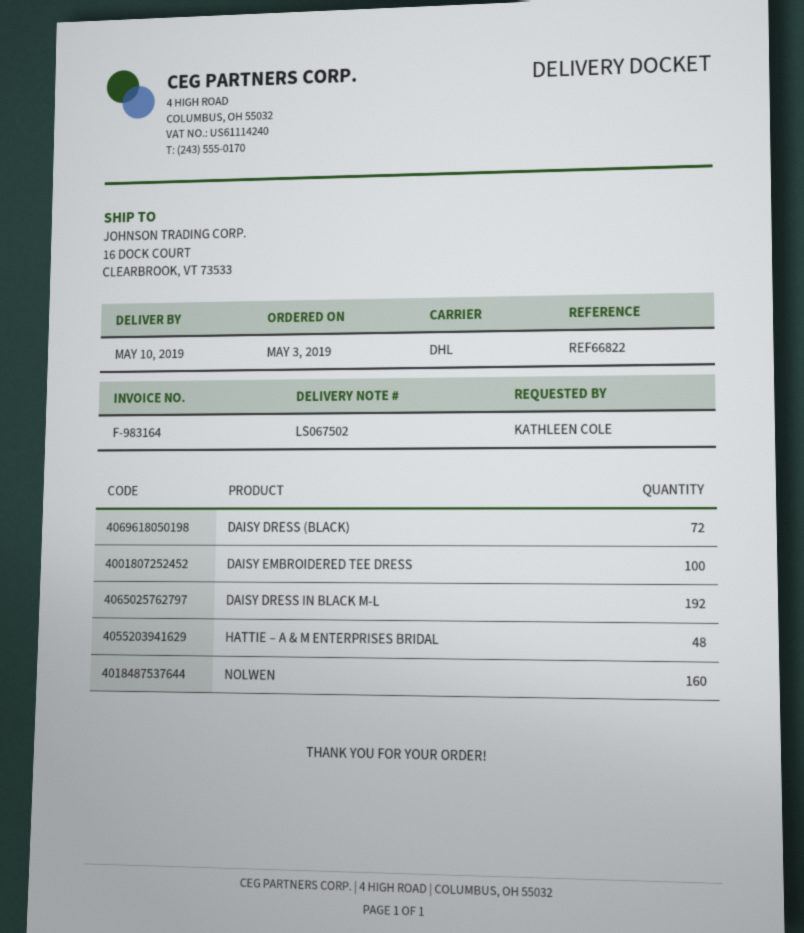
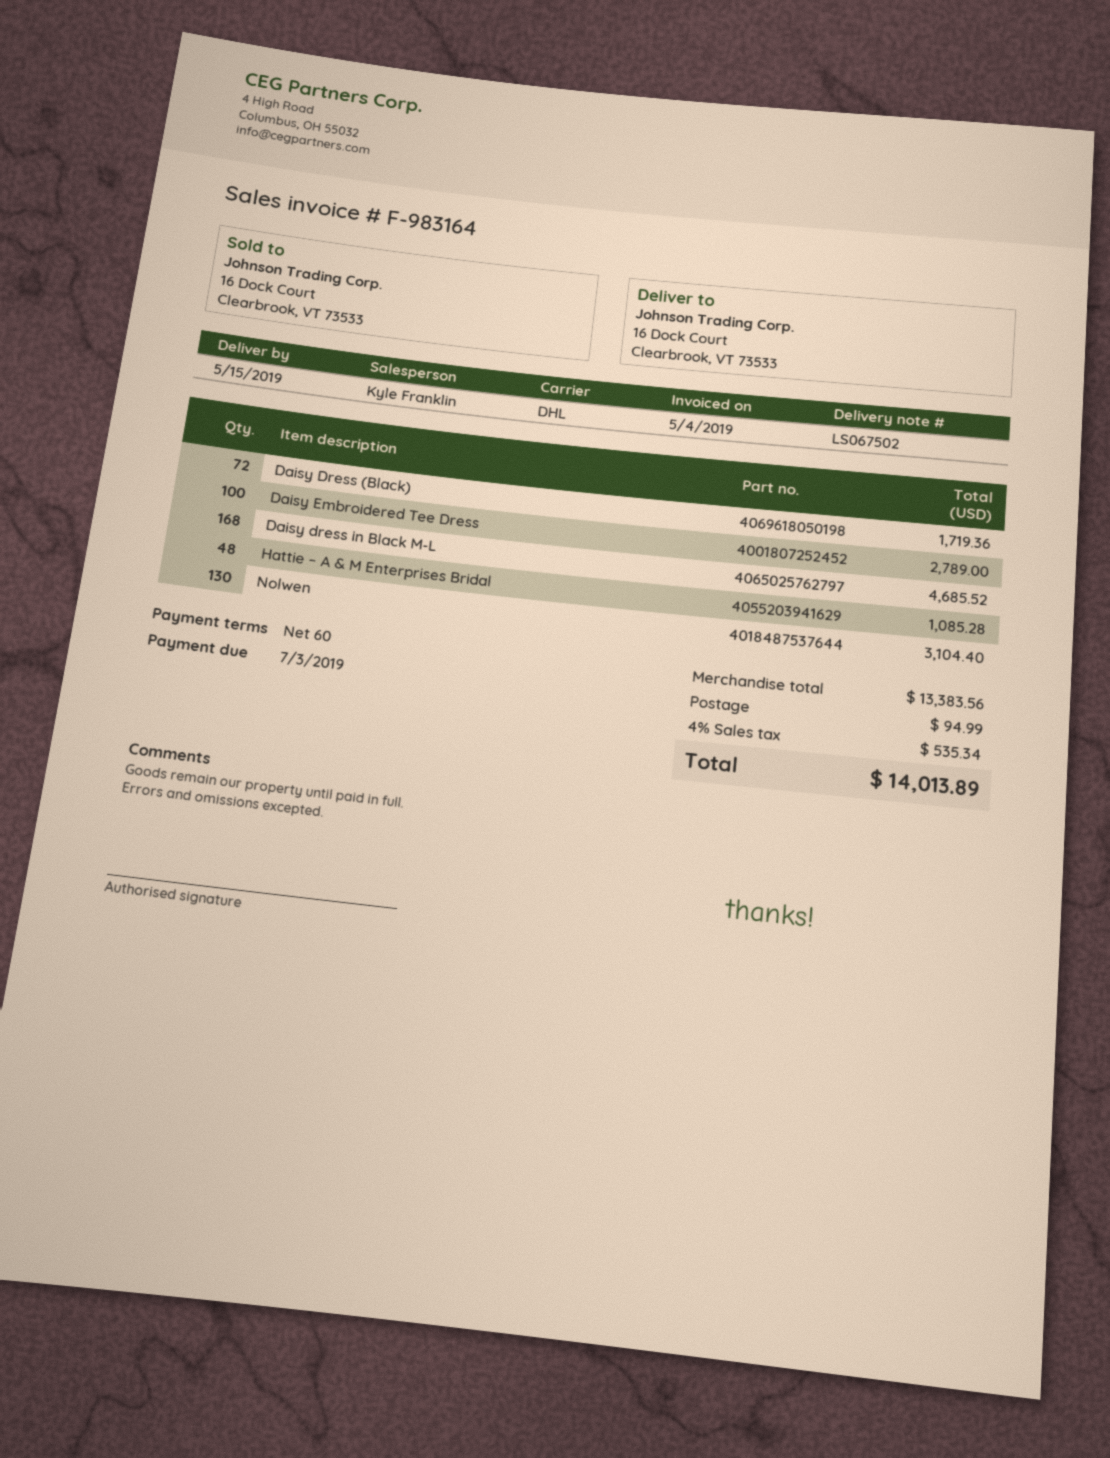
delivery date: 2019-05-10 -> 2019-05-15
DAISY DRESS IN BLACK M-L: 192 -> 168
NOLWEN: 160 -> 130

